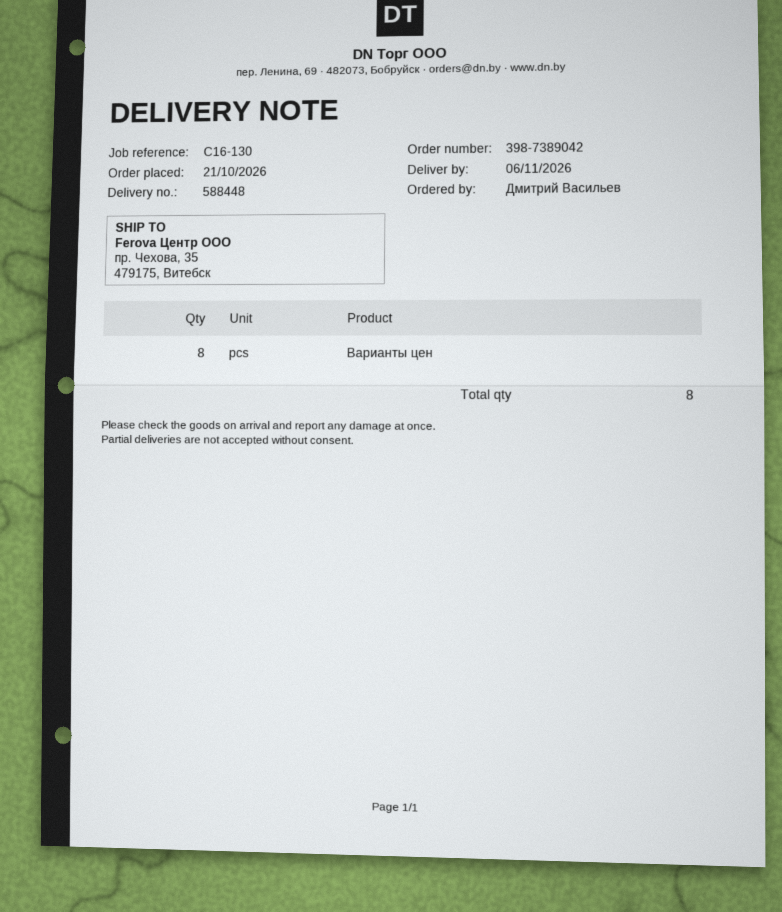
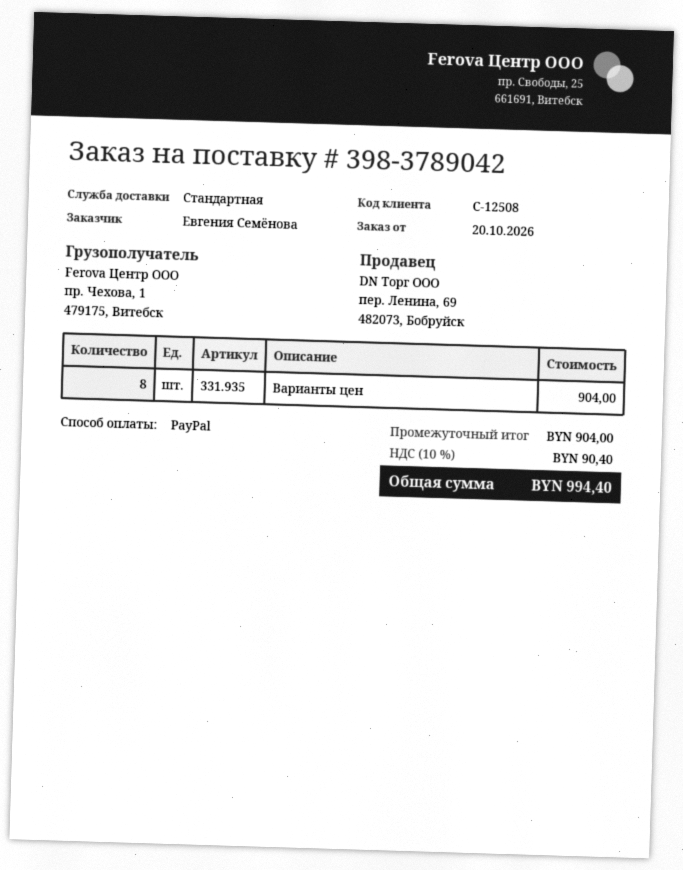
order number: 398-7389042 -> 398-3789042
order date: 2026-10-21 -> 2026-10-20
ordered by: Дмитрий Васильев -> Евгения Семёнова
ship to: пр. Чехова, 35, 479175, Витебск -> пр. Чехова, 1, 479175, Витебск

